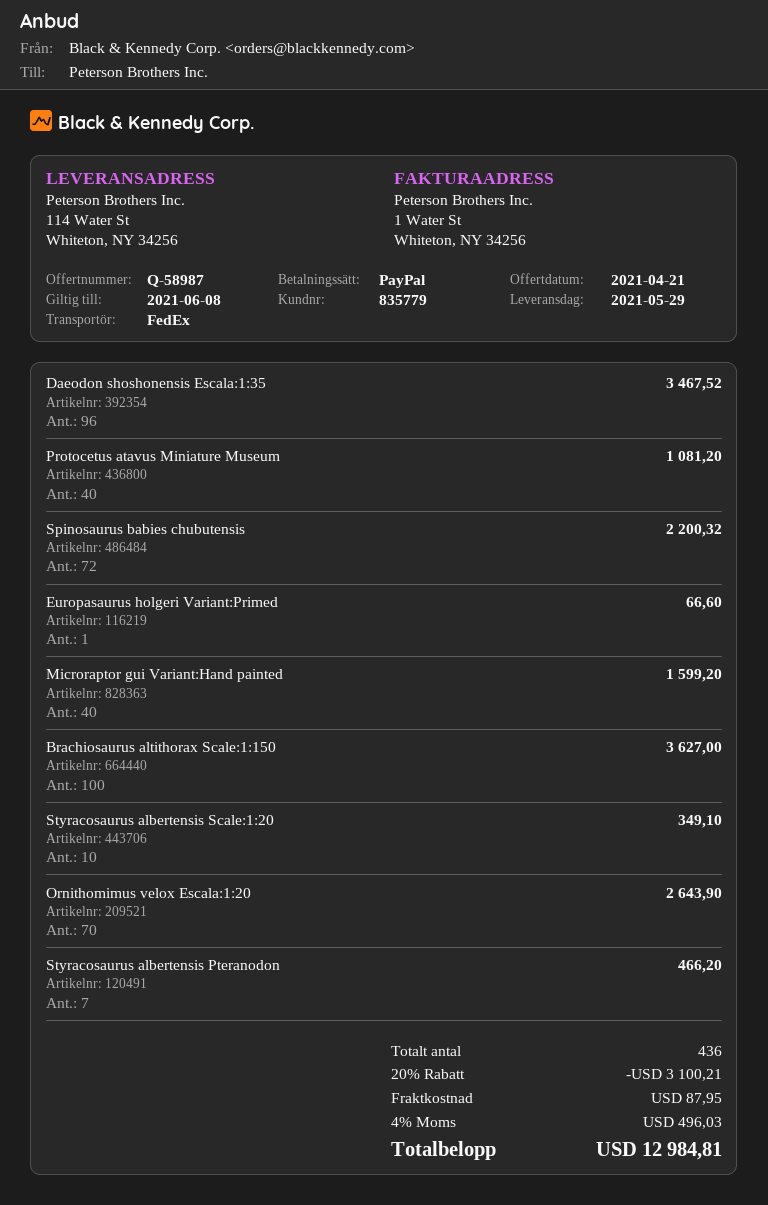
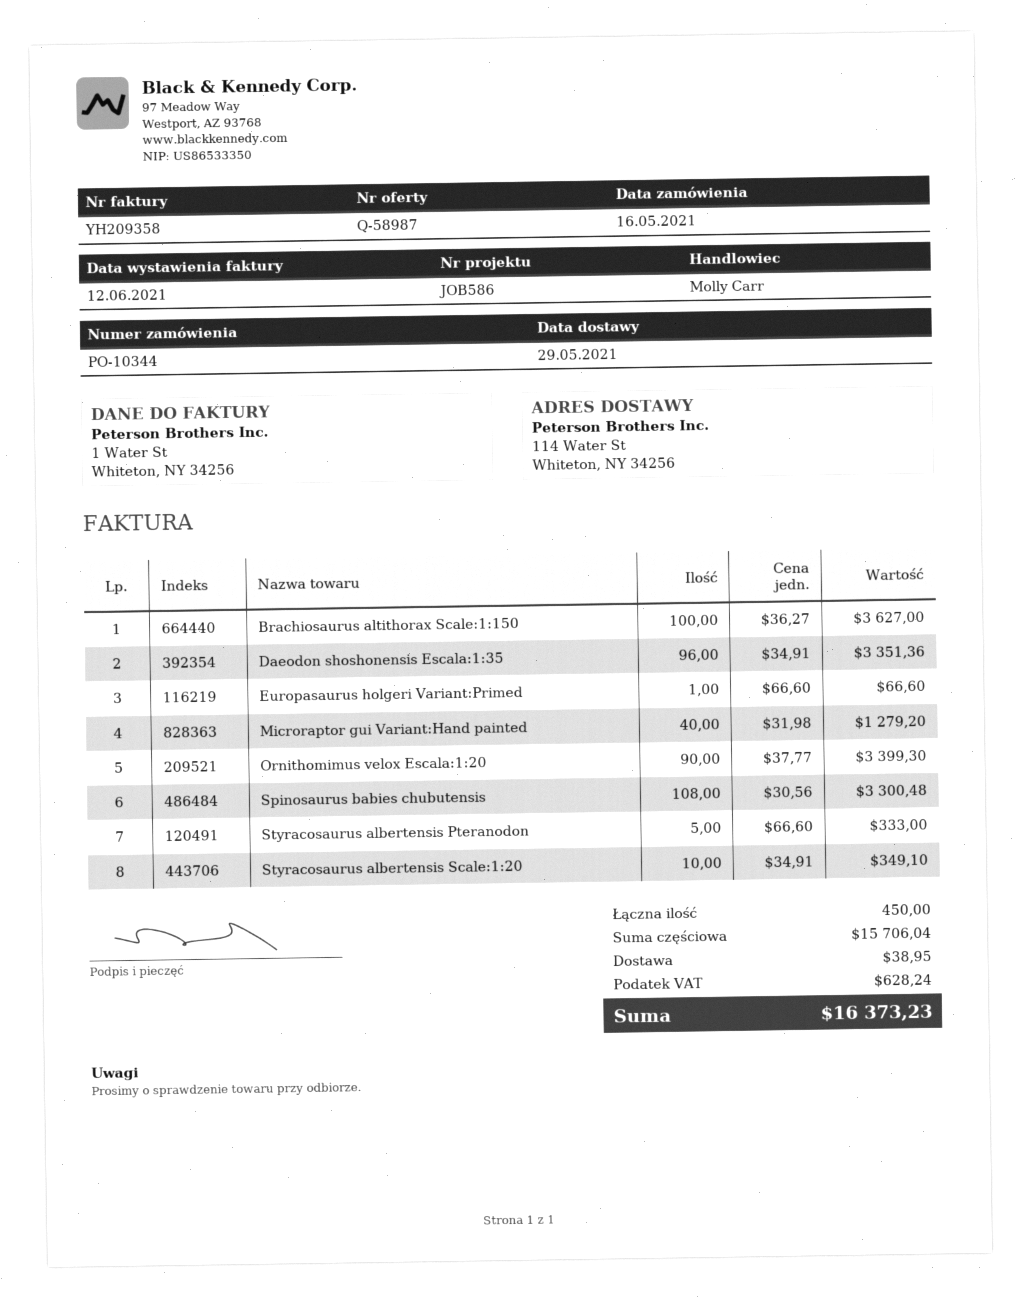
Daeodon shoshonensis Escala:1:35: 96 for 3467.52 -> 96 for 3351.36
Protocetus atavus Miniature Museum: 40 for 1081.20 -> none
Spinosaurus babies chubutensis: 72 for 2200.32 -> 108 for 3300.48
Microraptor gui Variant:Hand painted: 40 for 1599.20 -> 40 for 1279.20
Ornithomimus velox Escala:1:20: 70 for 2643.90 -> 90 for 3399.30
Styracosaurus albertensis Pteranodon: 7 for 466.20 -> 5 for 333.00
total quantity: 436 -> 450
discount: 20% = 3100.21 -> none
shipping: 87.95 -> 38.95
tax: 496.03 -> 628.24
total: 12984.81 -> 16373.23

